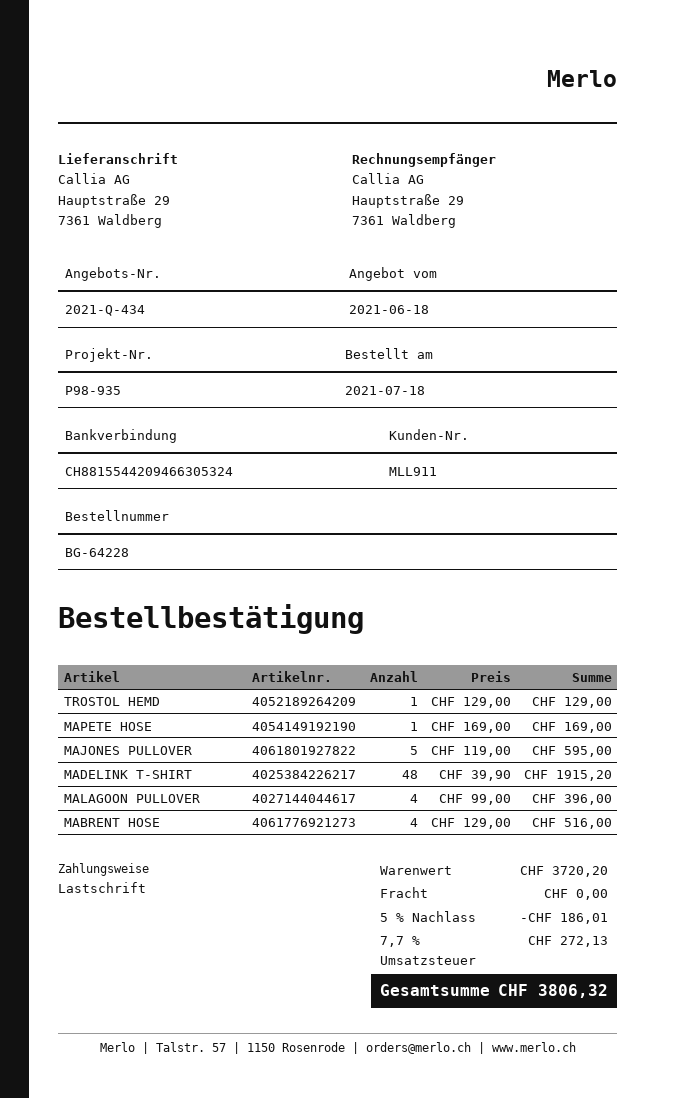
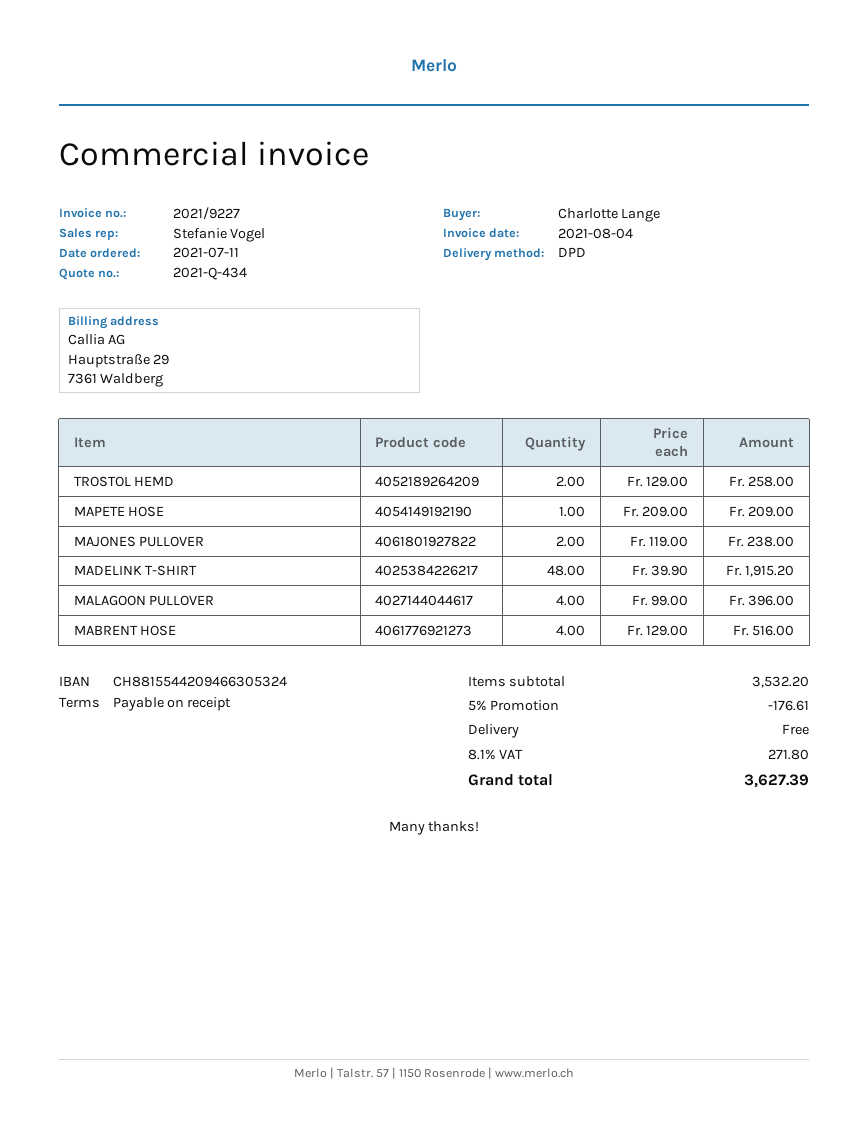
order date: 2021-07-18 -> 2021-07-11
TROSTOL HEMD: 1 x 129.00 = 129.00 -> 2 x 129.00 = 258.00
MAPETE HOSE: 1 x 169.00 = 169.00 -> 1 x 209.00 = 209.00
MAJONES PULLOVER: 5 x 119.00 = 595.00 -> 2 x 119.00 = 238.00
subtotal: 3720.20 -> 3532.20
discount: 5% = 186.01 -> 5% = 176.61
tax: 7.7% = 272.13 -> 8.1% = 271.80
total: 3806.32 -> 3627.39

